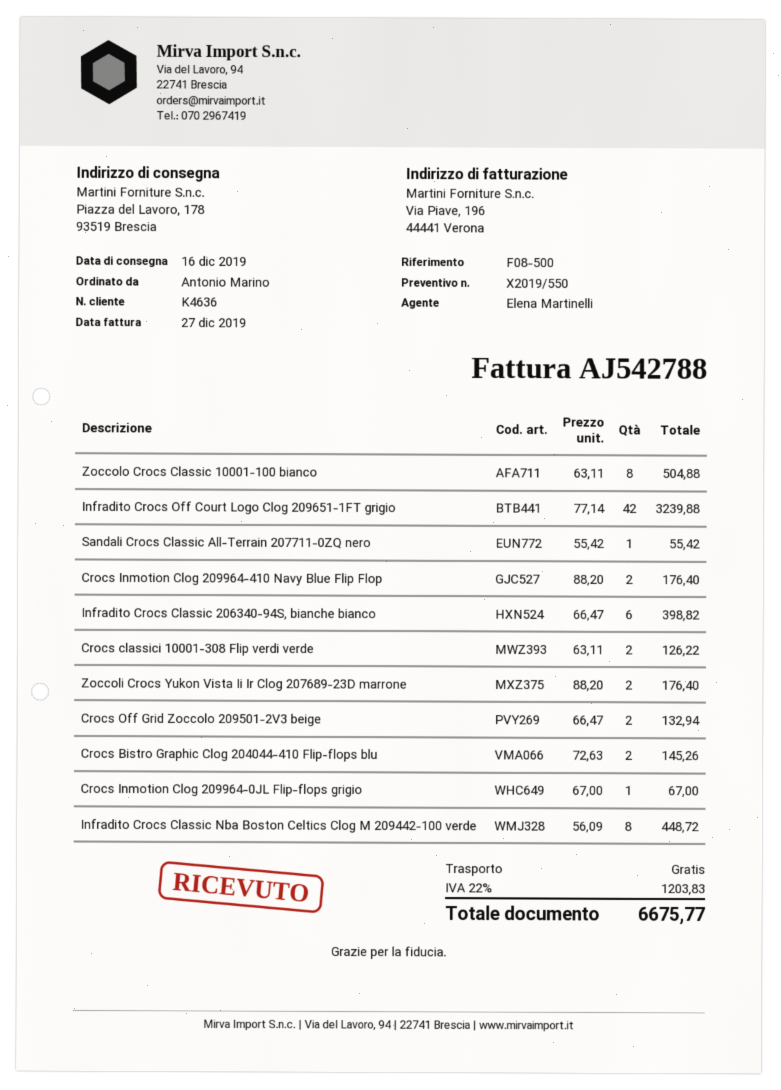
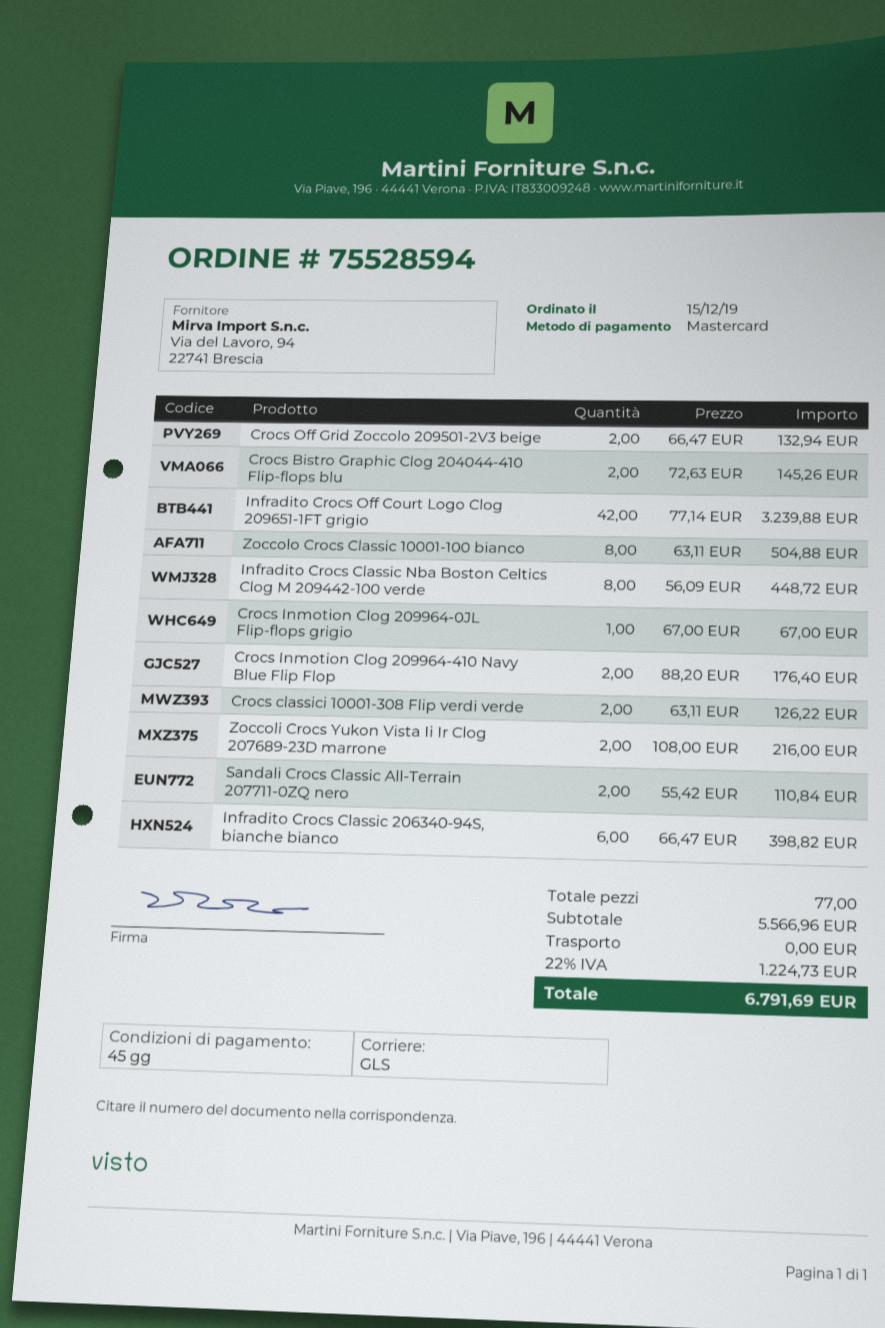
Sandali Crocs Classic All-Terrain 207711-0ZQ nero: 1 x 55.42 = 55.42 -> 2 x 55.42 = 110.84
Zoccoli Crocs Yukon Vista Ii Ir Clog 207689-23D marrone: 2 x 88.20 = 176.40 -> 2 x 108.00 = 216.00
tax: 22% = 1203.83 -> 22% = 1224.73
total: 6675.77 -> 6791.69

